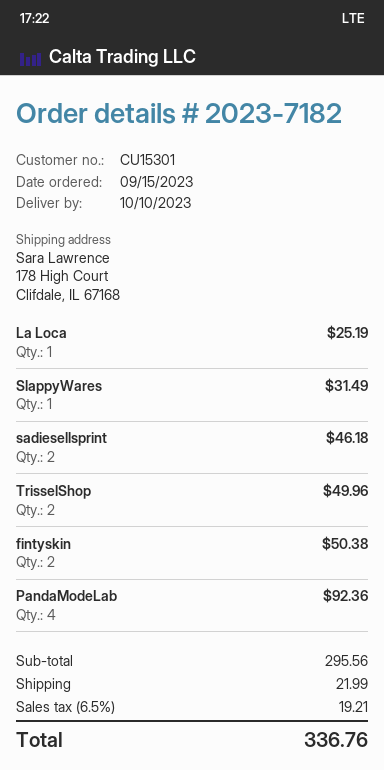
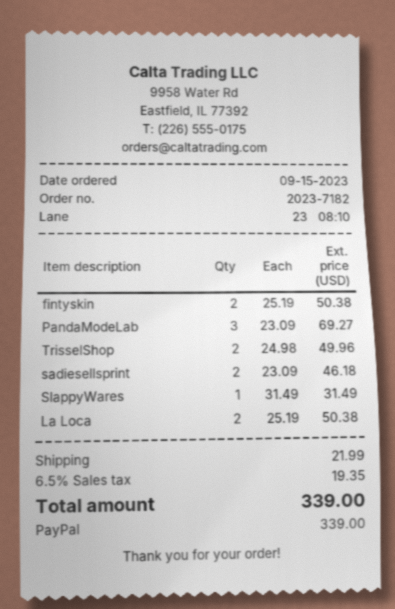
La Loca: 1 for 25.19 -> 2 for 50.38
PandaModeLab: 4 for 92.36 -> 3 for 69.27
tax: 6.5% = 19.21 -> 6.5% = 19.35
total: 336.76 -> 339.00

